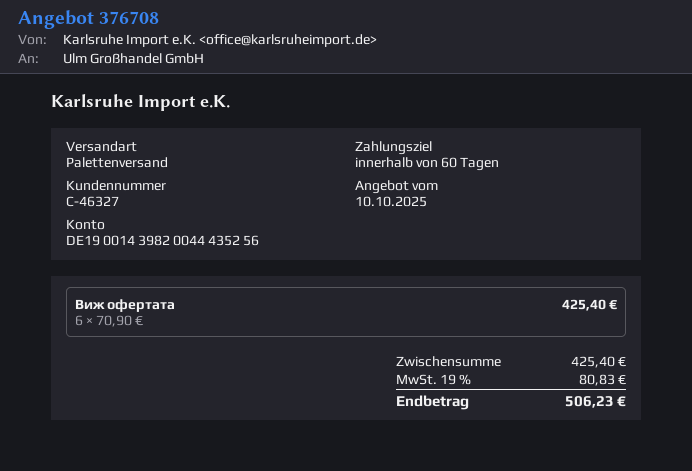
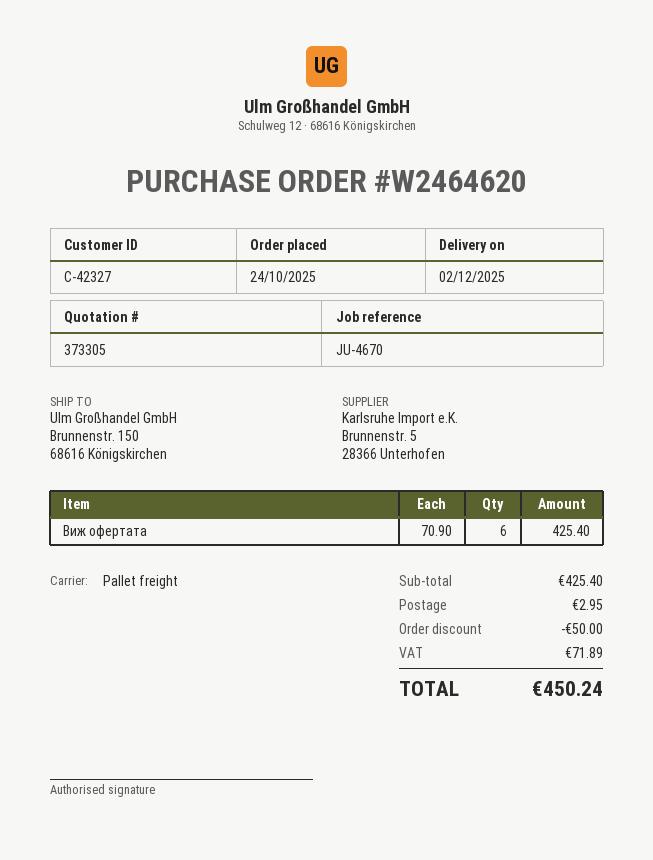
quote number: 376708 -> 373305
customer number: C-46327 -> C-42327
discount: none -> 50.00
shipping: none -> 2.95
tax: 80.83 -> 71.89
total: 506.23 -> 450.24

